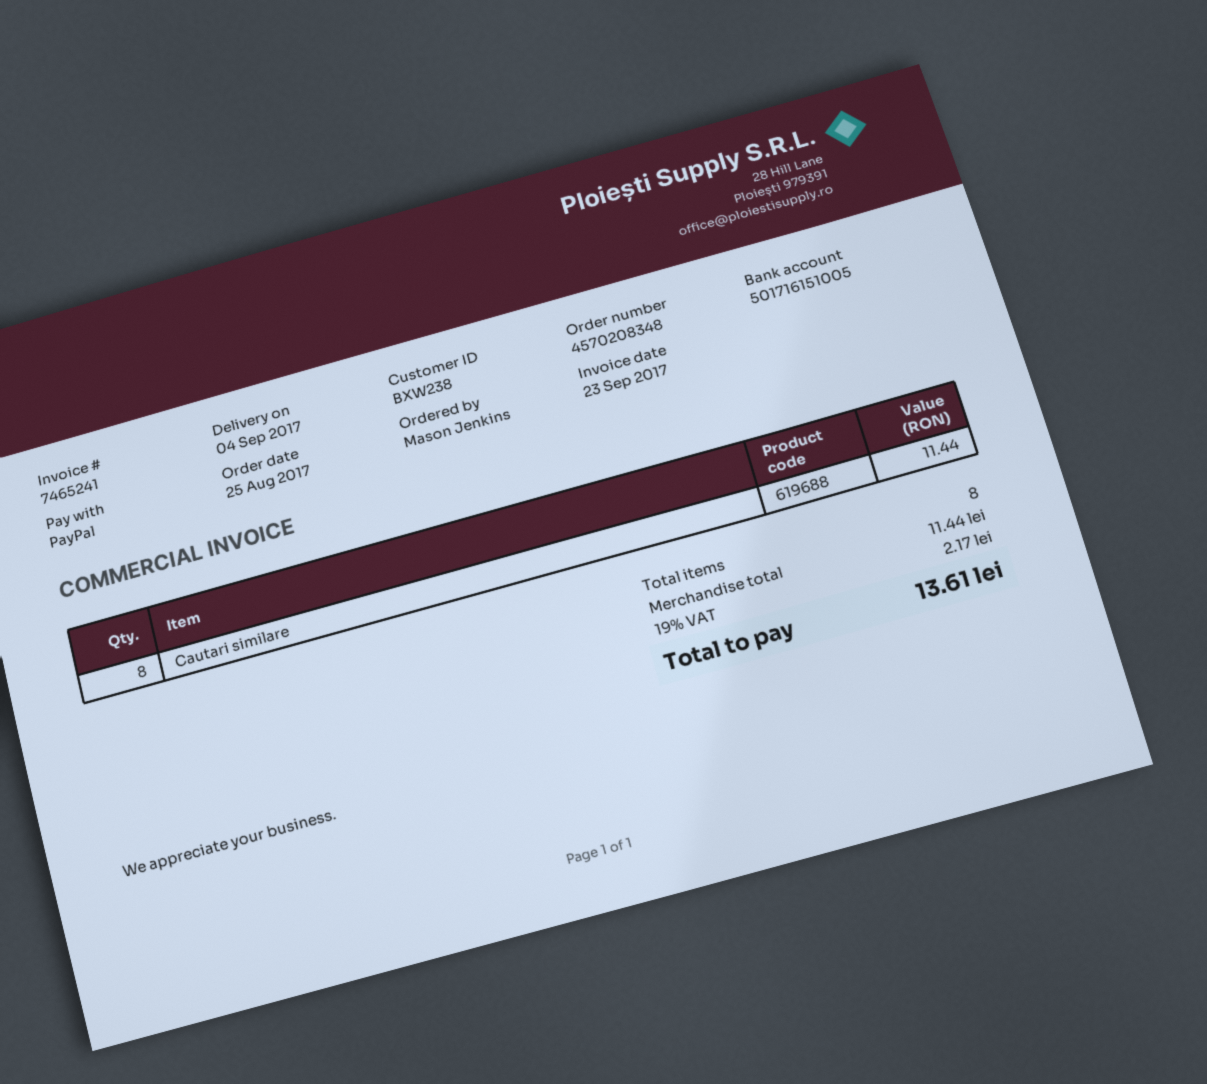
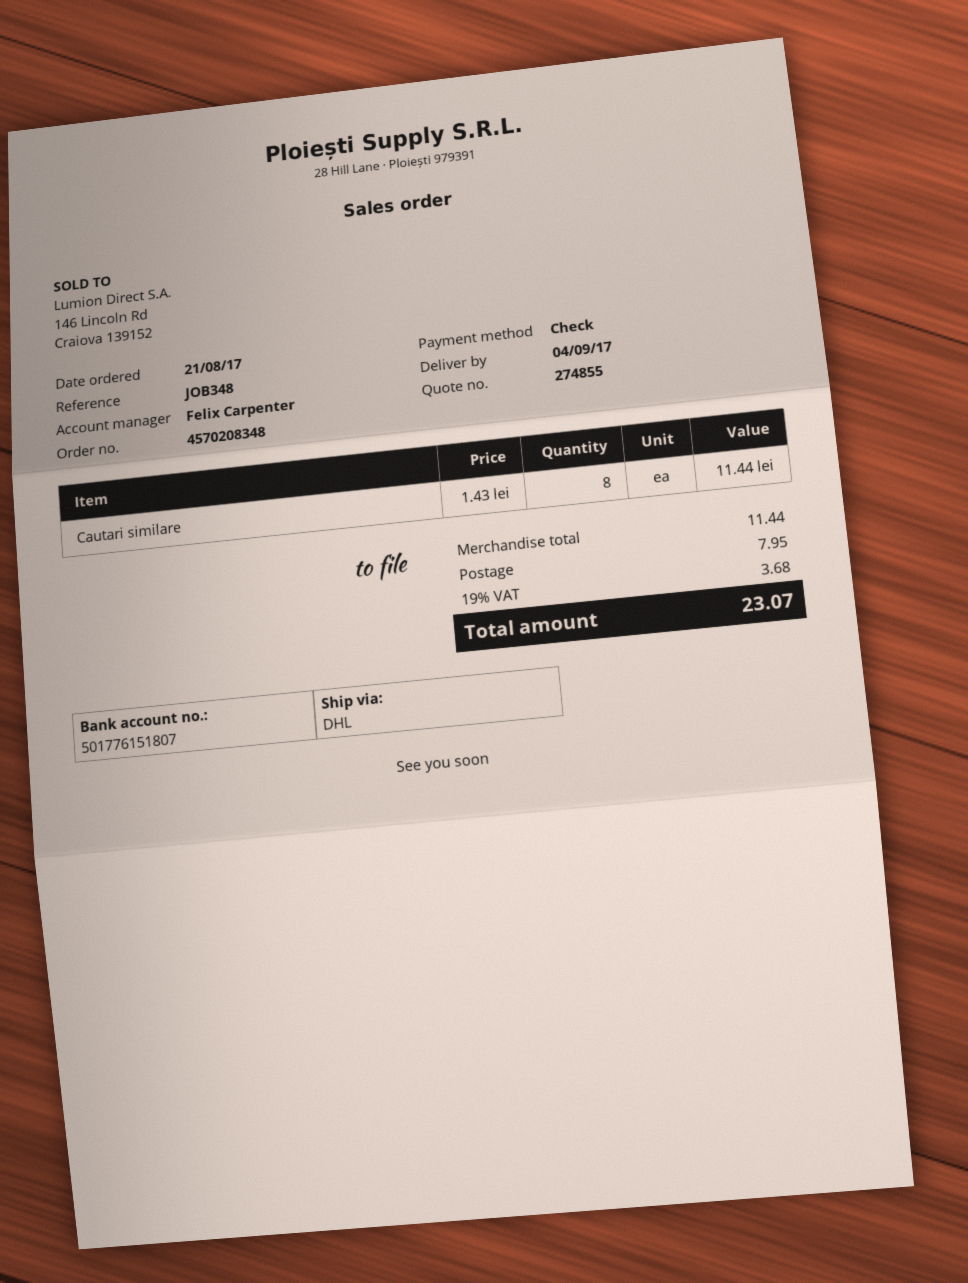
order date: 2017-08-25 -> 2017-08-21
payment method: PayPal -> cheque
bank account: 501716151005 -> 501776151807
shipping: none -> 7.95
tax: 19% = 2.17 -> 19% = 3.68
total: 13.61 -> 23.07

